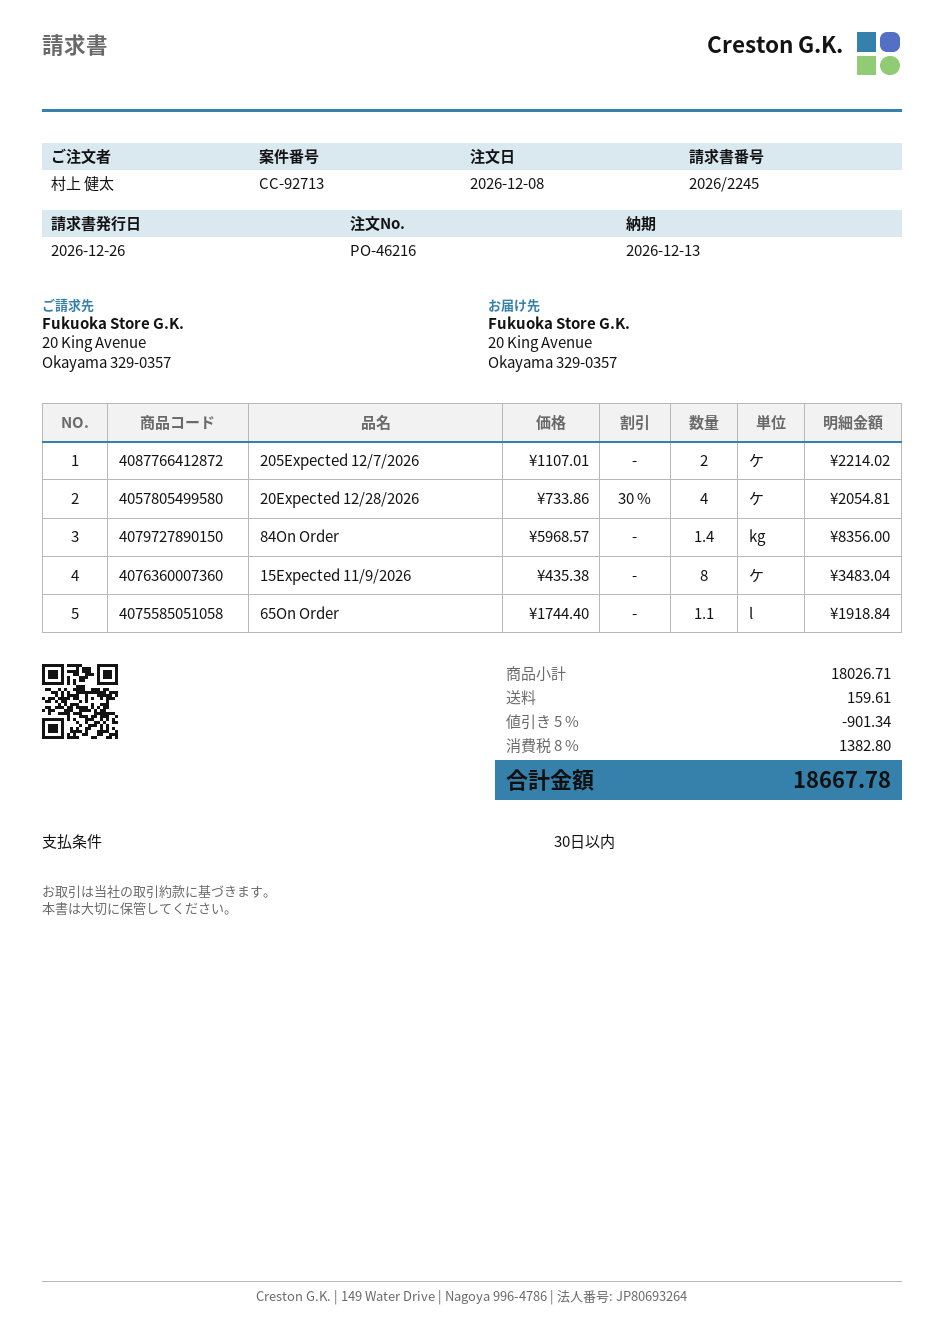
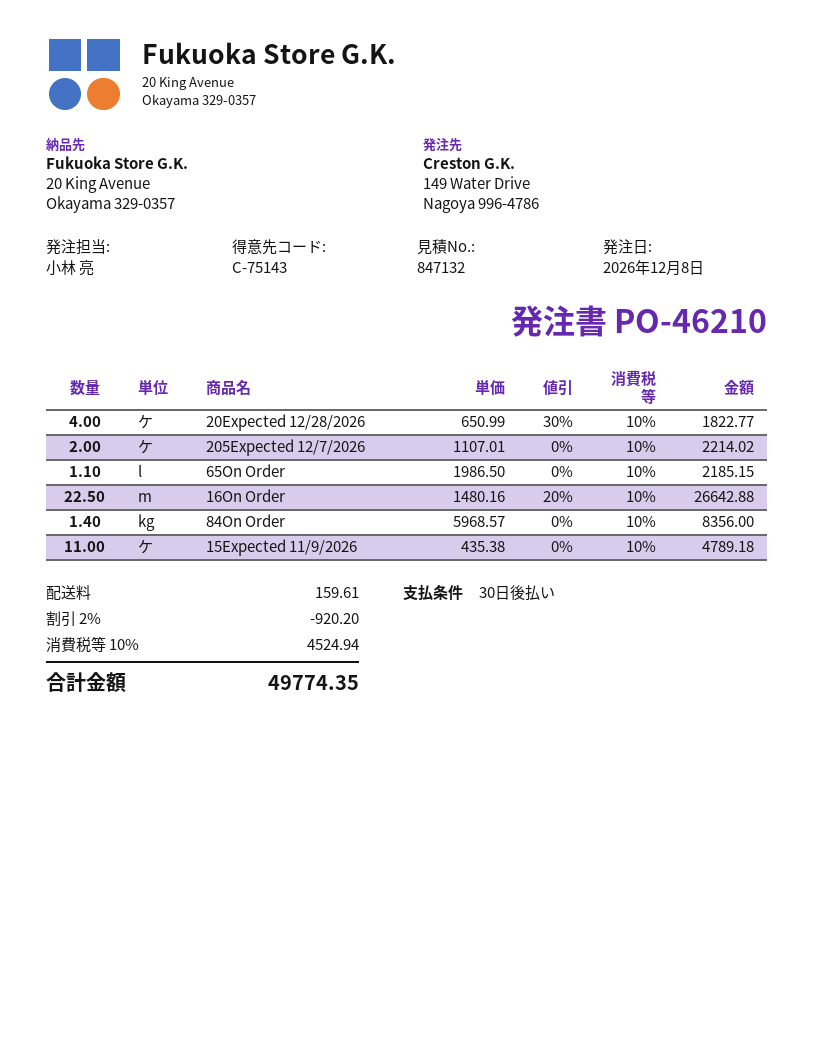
order number: PO-46216 -> PO-46210
ordered by: 村上 健太 -> 小林 亮
20Expected 12/28/2026: 4 x 733.86 - 30% = 2054.81 -> 4 x 650.99 - 30% = 1822.77
15Expected 11/9/2026: 8 x 435.38 = 3483.04 -> 11 x 435.38 = 4789.18
65On Order: 1.1 x 1744.40 = 1918.84 -> 1.1 x 1986.50 = 2185.15
16On Order: none -> 22.5 x 1480.16 - 20% = 26642.88
discount: 5% = 901.34 -> 2% = 920.20
tax: 8% = 1382.80 -> 10% = 4524.94
total: 18667.78 -> 49774.35

